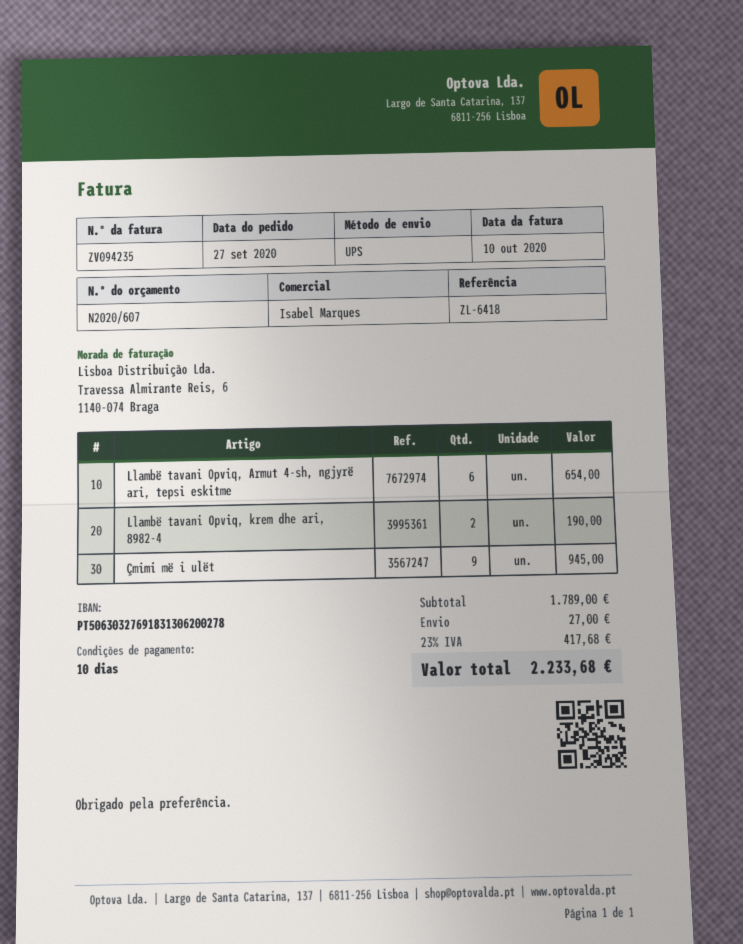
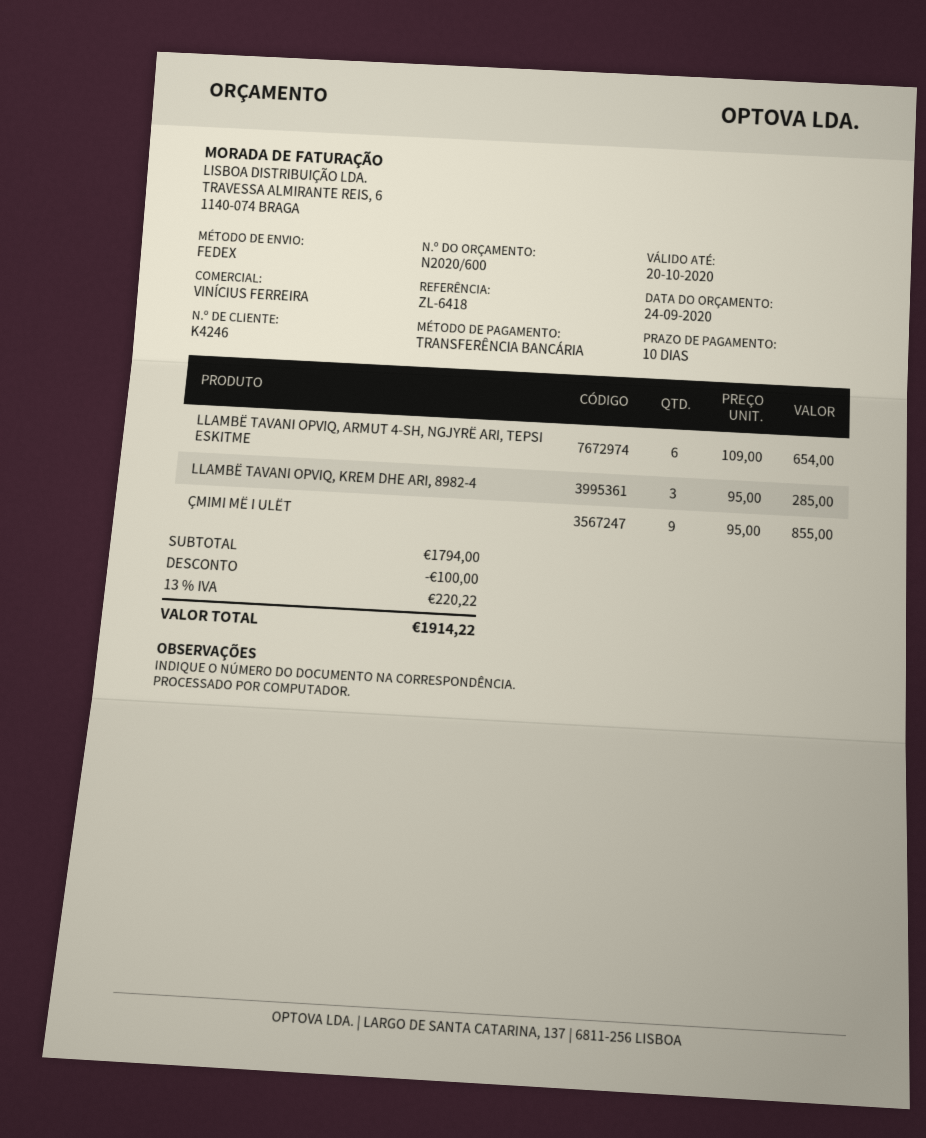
quote number: N2020/607 -> N2020/600
sales rep: Isabel Marques -> VINÍCIUS FERREIRA
shipping method: UPS -> FedEx
Llambë tavani Opviq, krem dhe ari, 8982-4: 2 for 190.00 -> 3 for 285.00
Çmimi më i ulët: 9 for 945.00 -> 9 for 855.00
subtotal: 1789.00 -> 1794.00
discount: none -> 100.00
shipping: 27.00 -> none
tax: 23% = 417.68 -> 13% = 220.22
total: 2233.68 -> 1914.22

